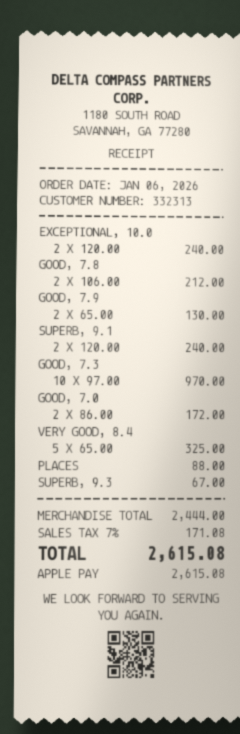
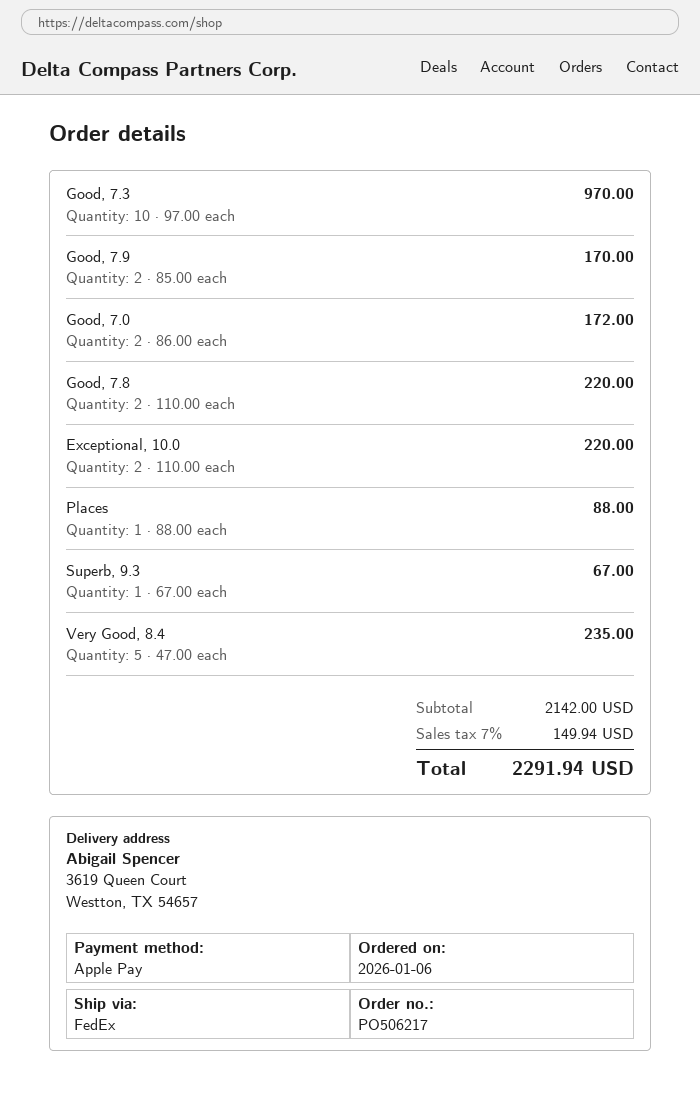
EXCEPTIONAL, 10.0: 2 x 120.00 = 240.00 -> 2 x 110.00 = 220.00
GOOD, 7.8: 2 x 106.00 = 212.00 -> 2 x 110.00 = 220.00
GOOD, 7.9: 2 x 65.00 = 130.00 -> 2 x 85.00 = 170.00
SUPERB, 9.1: 2 x 120.00 = 240.00 -> none
VERY GOOD, 8.4: 5 x 65.00 = 325.00 -> 5 x 47.00 = 235.00
subtotal: 2444.00 -> 2142.00
tax: 7% = 171.08 -> 7% = 149.94
total: 2615.08 -> 2291.94

